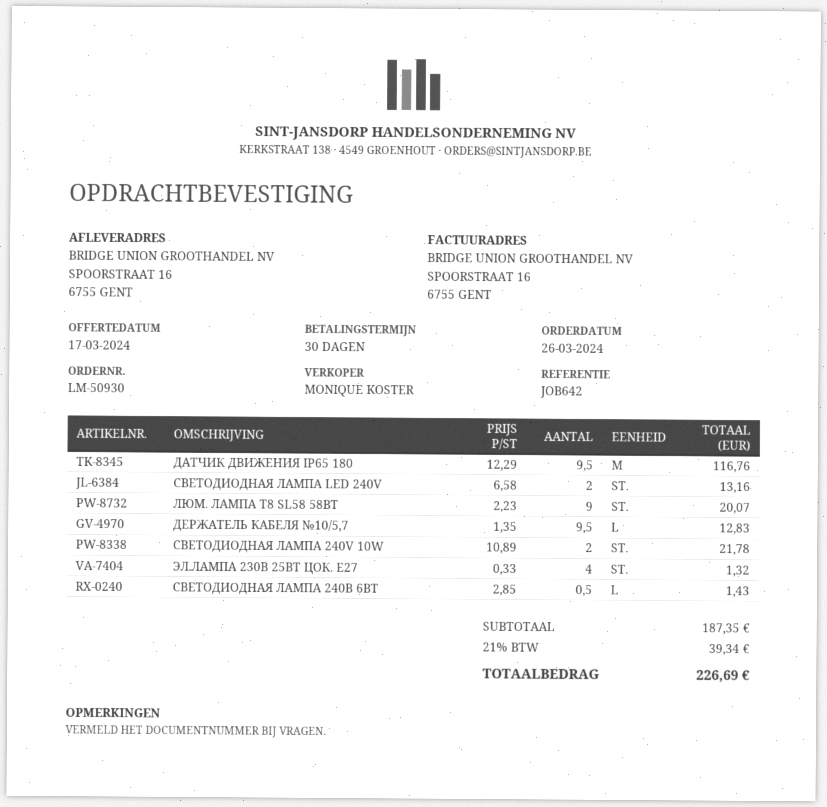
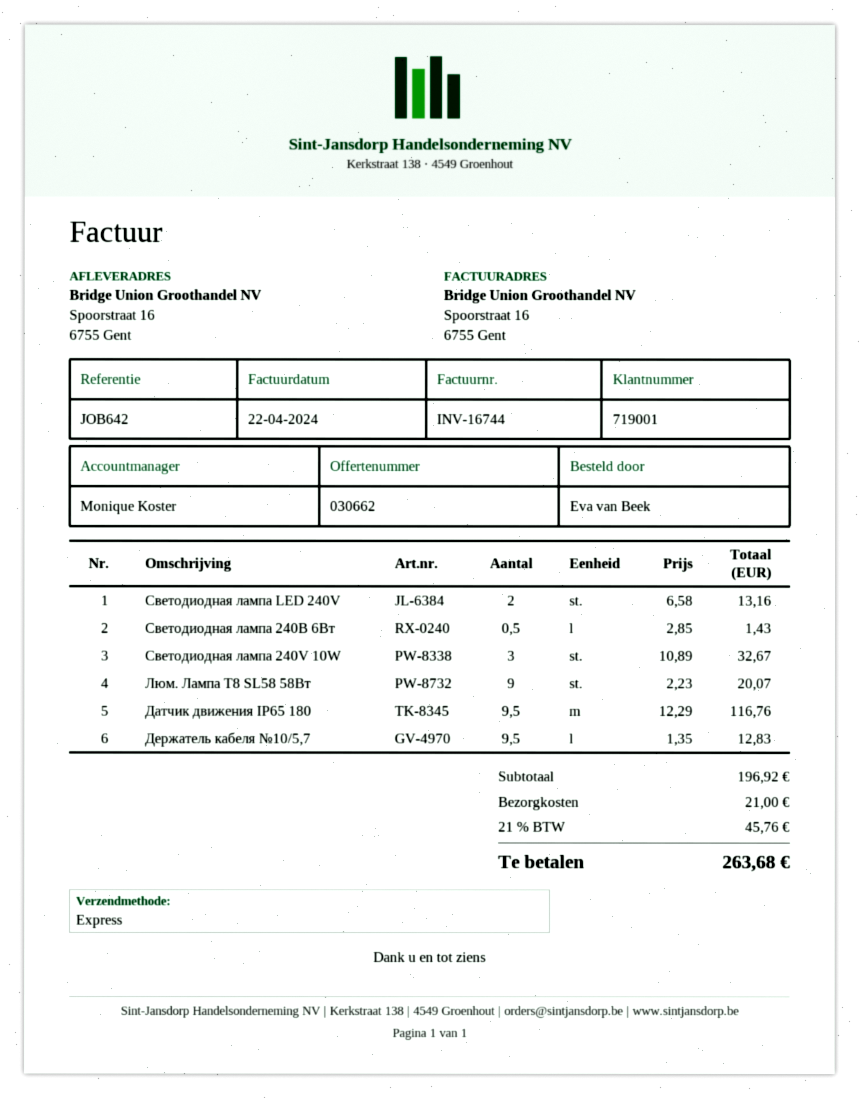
СВЕТОДИОДНАЯ ЛАМПА 240V 10W: 2 x 10.89 = 21.78 -> 3 x 10.89 = 32.67
ЭЛ.ЛАМПА 230В 25ВТ ЦОК. E27: 4 x 0.33 = 1.32 -> none
subtotal: 187.35 -> 196.92
shipping: none -> 21.00
tax: 21% = 39.34 -> 21% = 45.76
total: 226.69 -> 263.68

